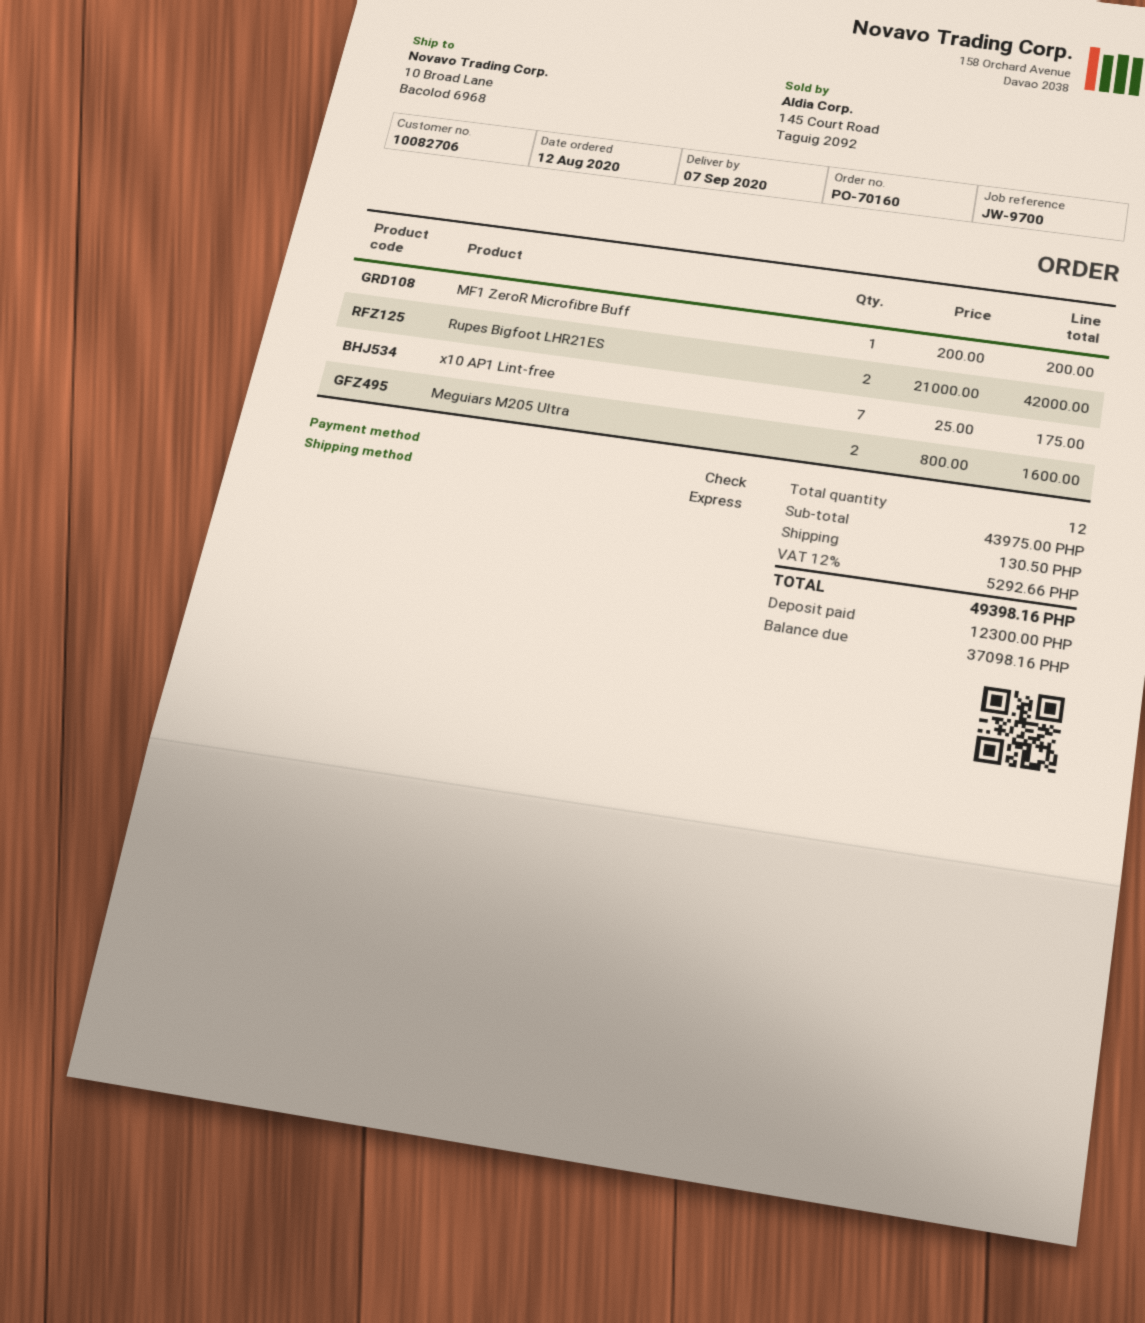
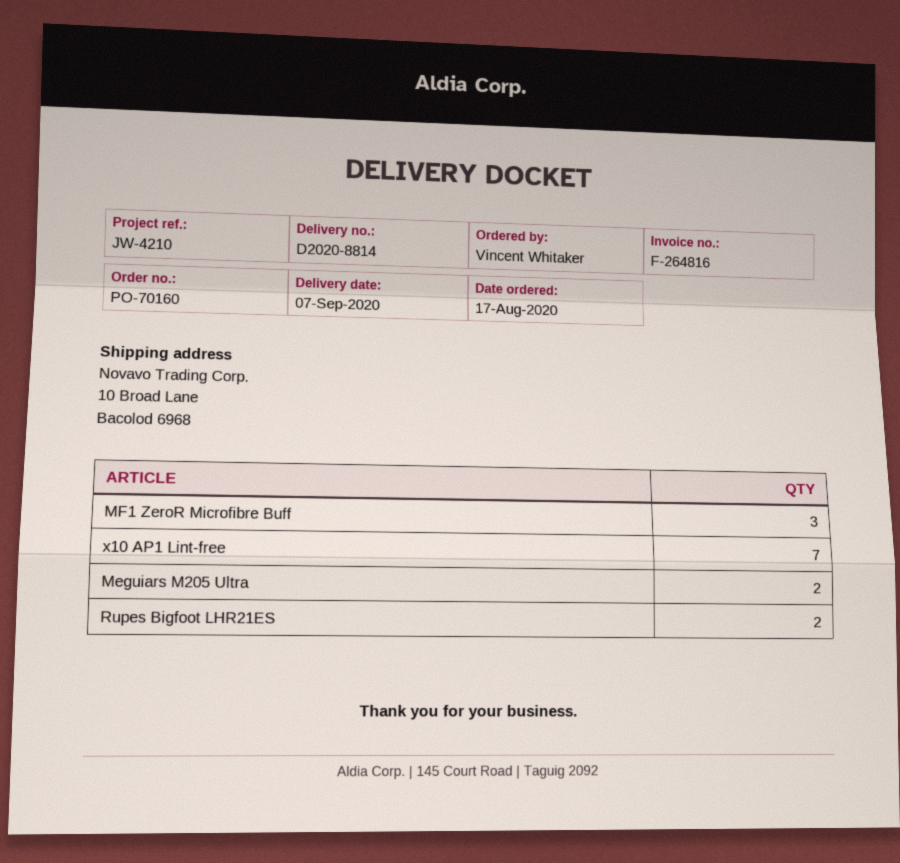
order date: 2020-08-12 -> 2020-08-17
reference: JW-9700 -> JW-4210
MF1 ZeroR Microfibre Buff: 1 -> 3

